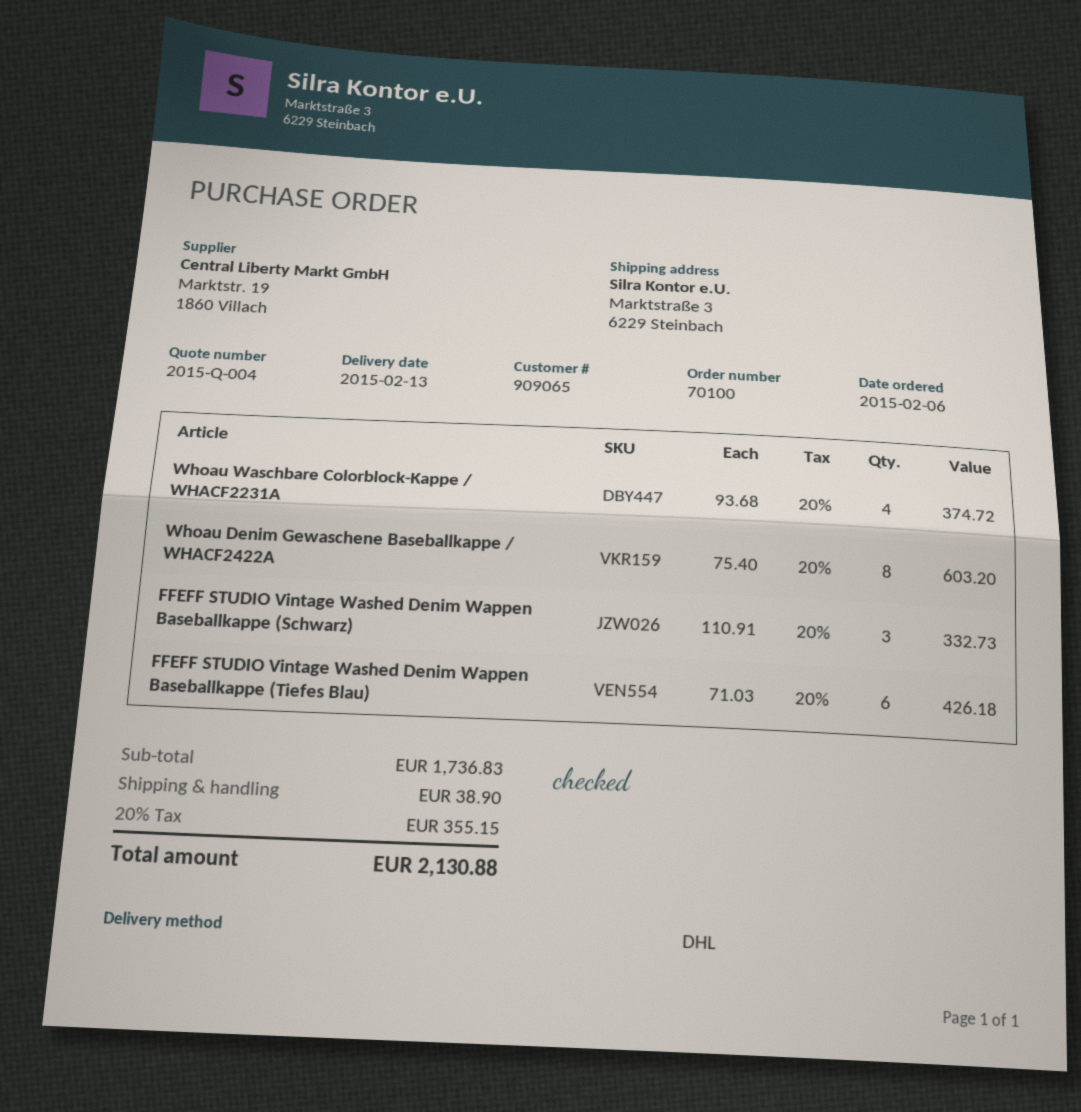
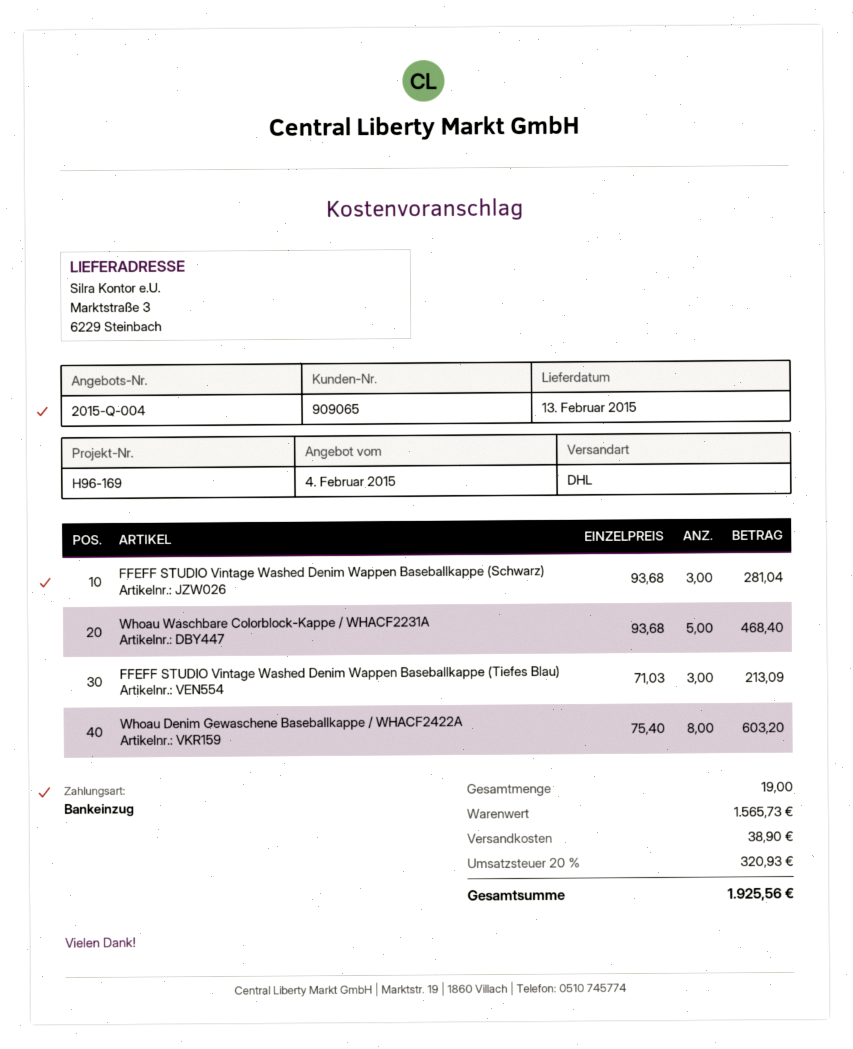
Whoau Waschbare Colorblock-Kappe / WHACF2231A: 4 x 93.68 = 374.72 -> 5 x 93.68 = 468.40
FFEFF STUDIO Vintage Washed Denim Wappen Baseballkappe (Schwarz): 3 x 110.91 = 332.73 -> 3 x 93.68 = 281.04
FFEFF STUDIO Vintage Washed Denim Wappen Baseballkappe (Tiefes Blau): 6 x 71.03 = 426.18 -> 3 x 71.03 = 213.09
subtotal: 1736.83 -> 1565.73
tax: 20% = 355.15 -> 20% = 320.93
total: 2130.88 -> 1925.56

